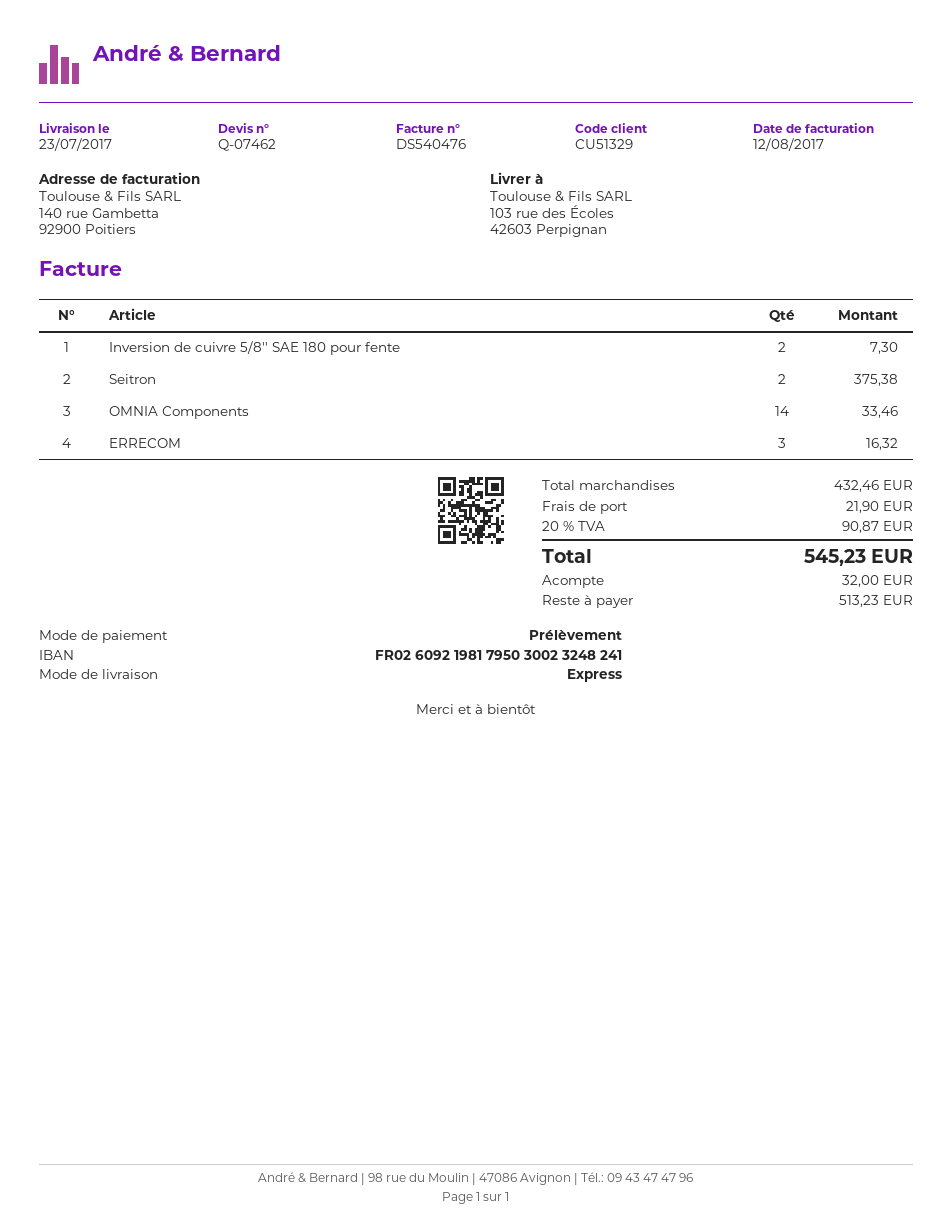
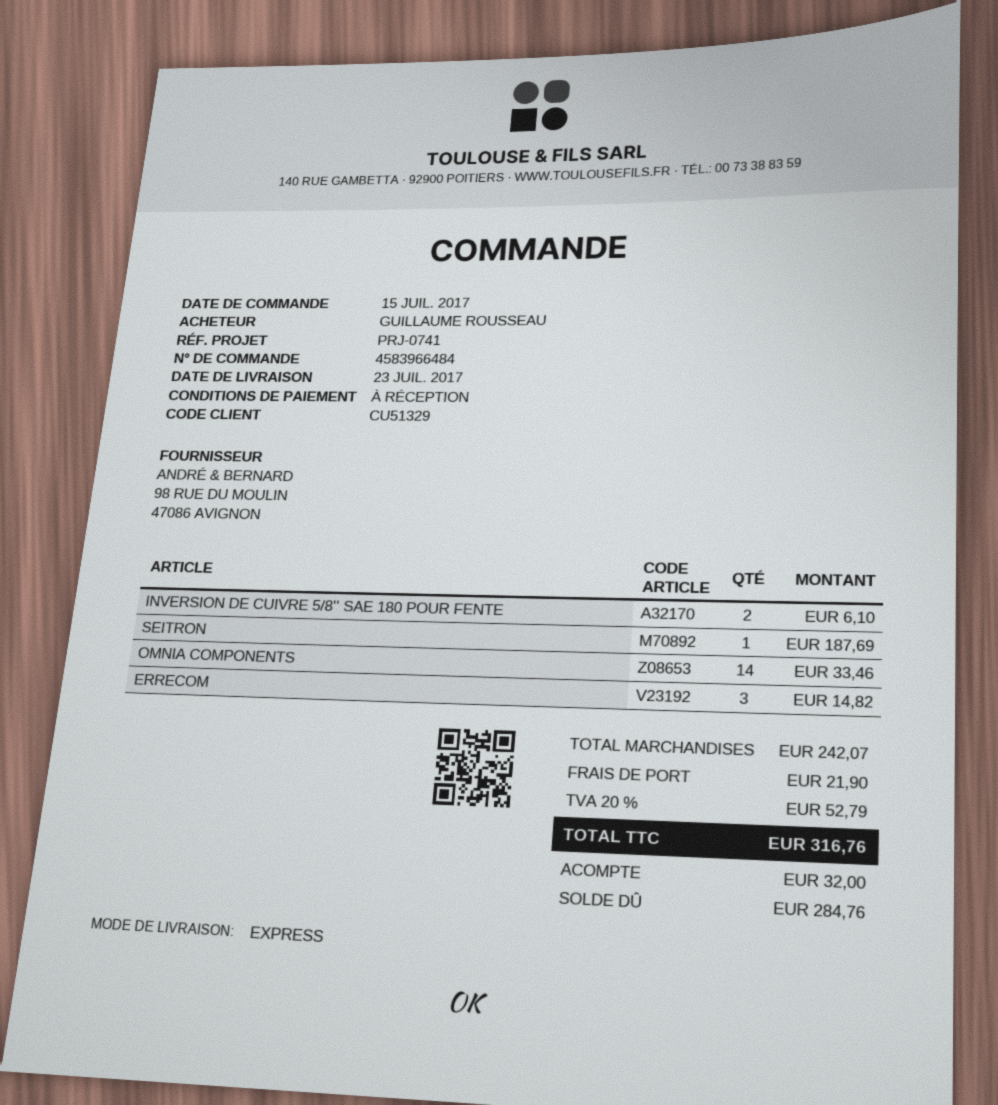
Inversion de cuivre 5/8'' SAE 180 pour fente: 2 for 7.30 -> 2 for 6.10
Seitron: 2 for 375.38 -> 1 for 187.69
ERRECOM: 3 for 16.32 -> 3 for 14.82
subtotal: 432.46 -> 242.07
tax: 20% = 90.87 -> 20% = 52.79
total: 545.23 -> 316.76
balance: 513.23 -> 284.76

